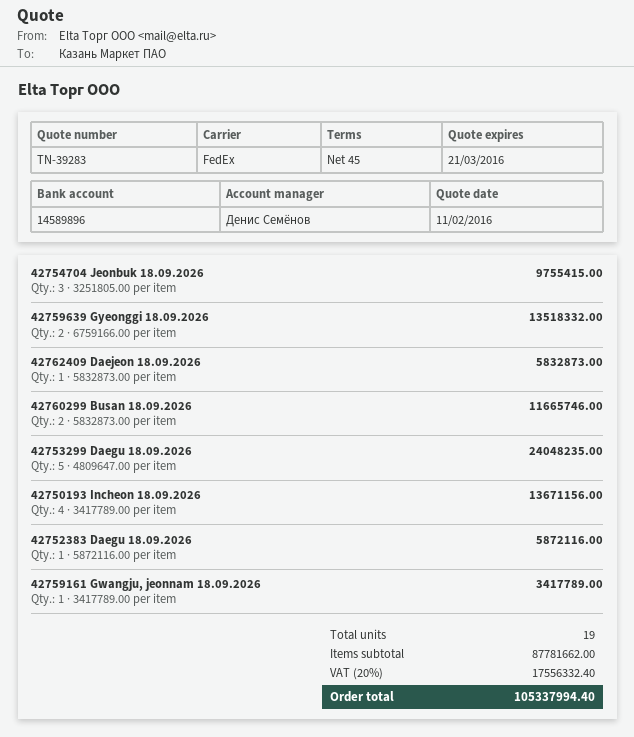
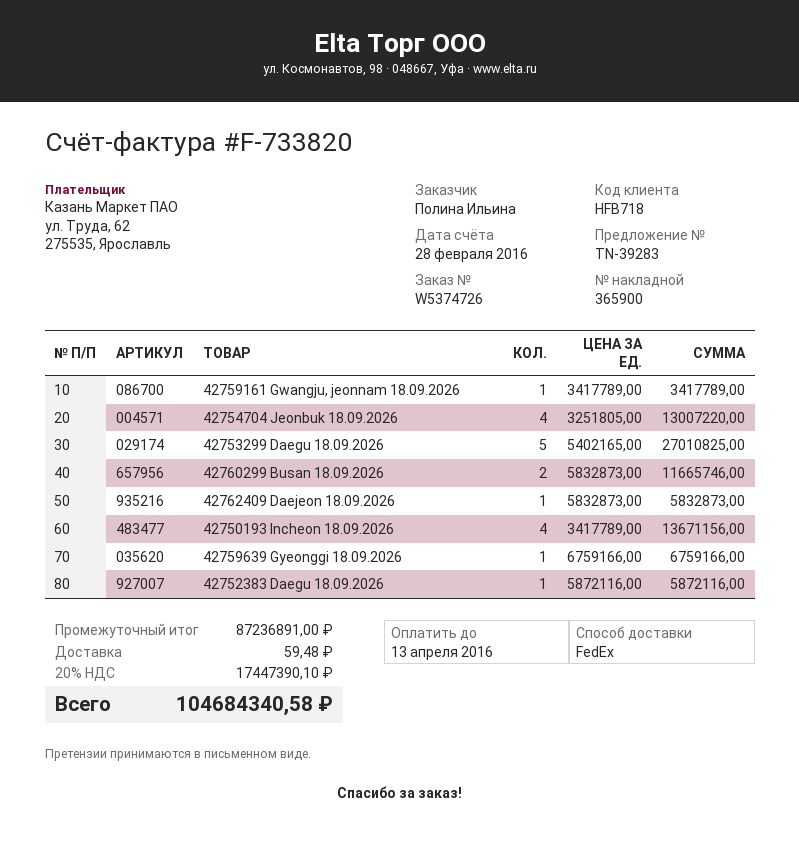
42754704 Jeonbuk 18.09.2026: 3 x 3251805.00 = 9755415.00 -> 4 x 3251805.00 = 13007220.00
42759639 Gyeonggi 18.09.2026: 2 x 6759166.00 = 13518332.00 -> 1 x 6759166.00 = 6759166.00
42753299 Daegu 18.09.2026: 5 x 4809647.00 = 24048235.00 -> 5 x 5402165.00 = 27010825.00
subtotal: 87781662.00 -> 87236891.00
shipping: none -> 59.48
tax: 20% = 17556332.40 -> 20% = 17447390.10
total: 105337994.40 -> 104684340.58

